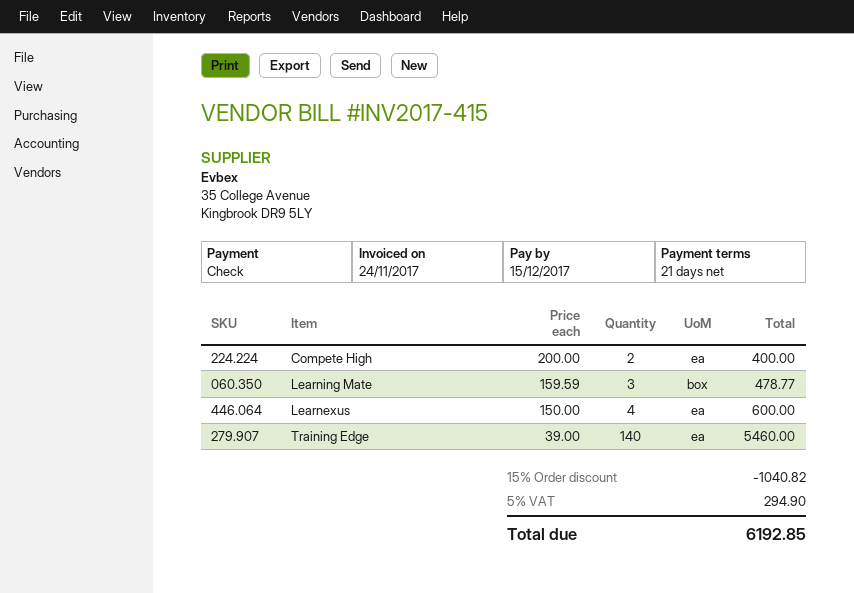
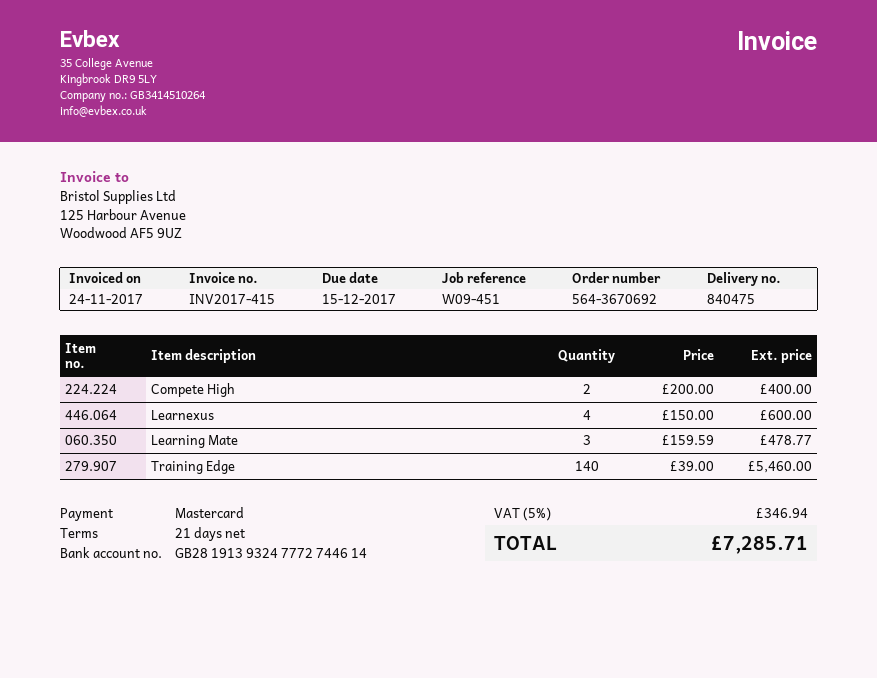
payment method: cheque -> Mastercard
discount: 15% = 1040.82 -> none
tax: 5% = 294.90 -> 5% = 346.94
total: 6192.85 -> 7285.71

